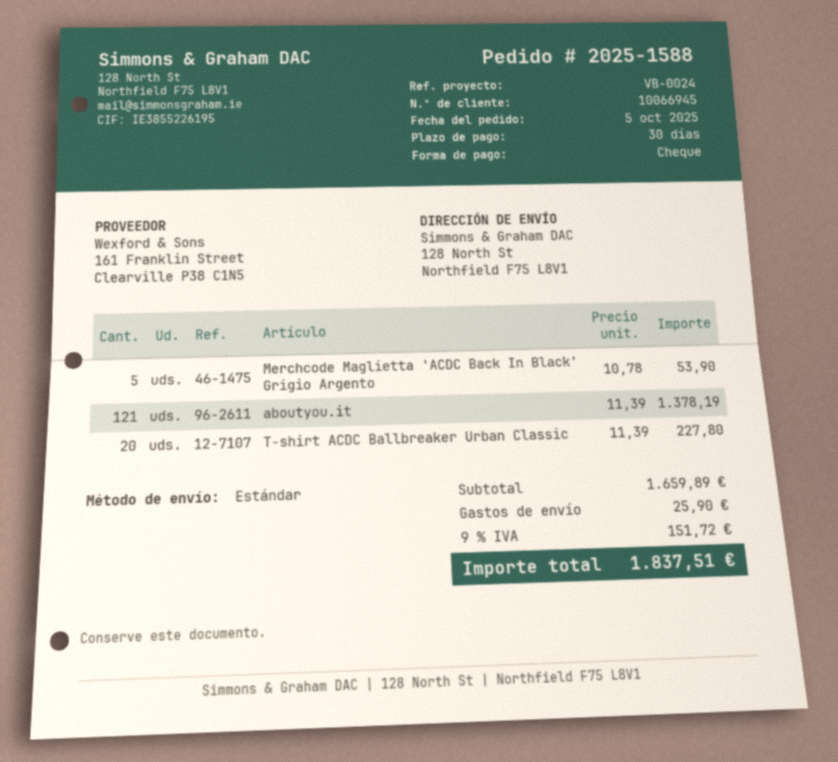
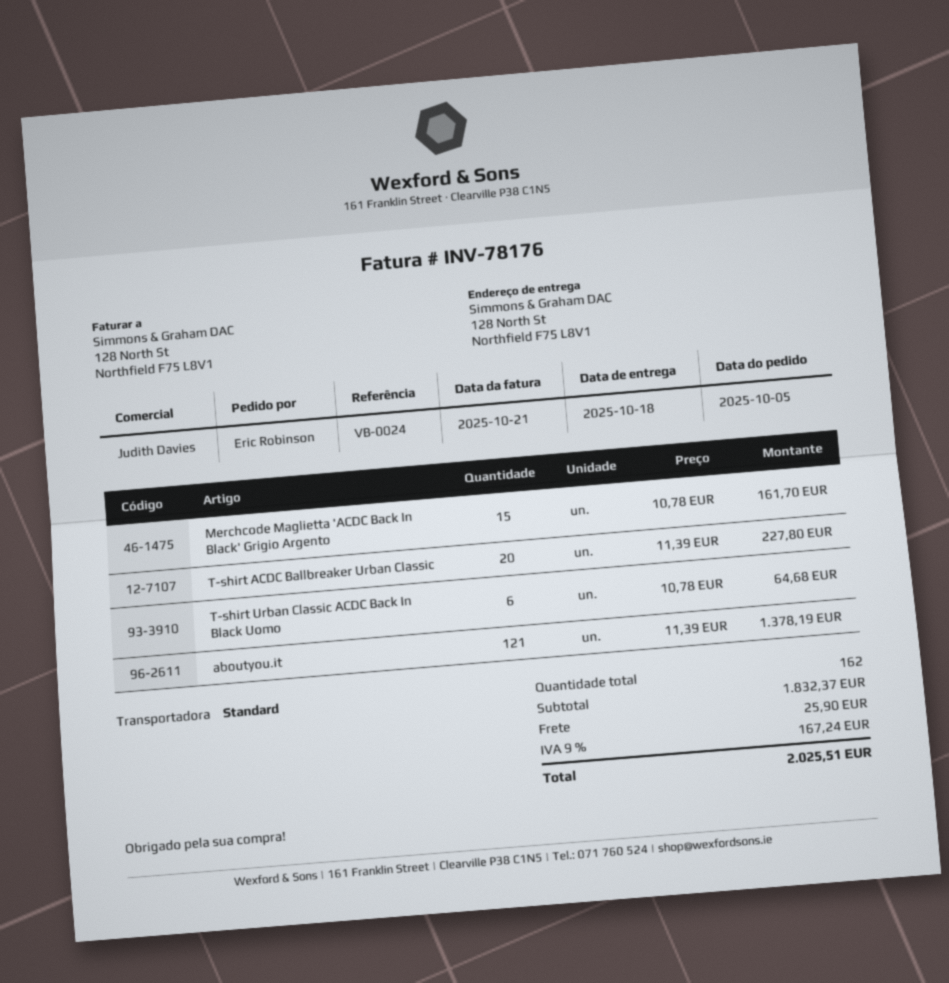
Merchcode Maglietta 'ACDC Back In Black' Grigio Argento: 5 x 10.78 = 53.90 -> 15 x 10.78 = 161.70
T-shirt Urban Classic ACDC Back In Black Uomo: none -> 6 x 10.78 = 64.68
subtotal: 1659.89 -> 1832.37
tax: 9% = 151.72 -> 9% = 167.24
total: 1837.51 -> 2025.51

